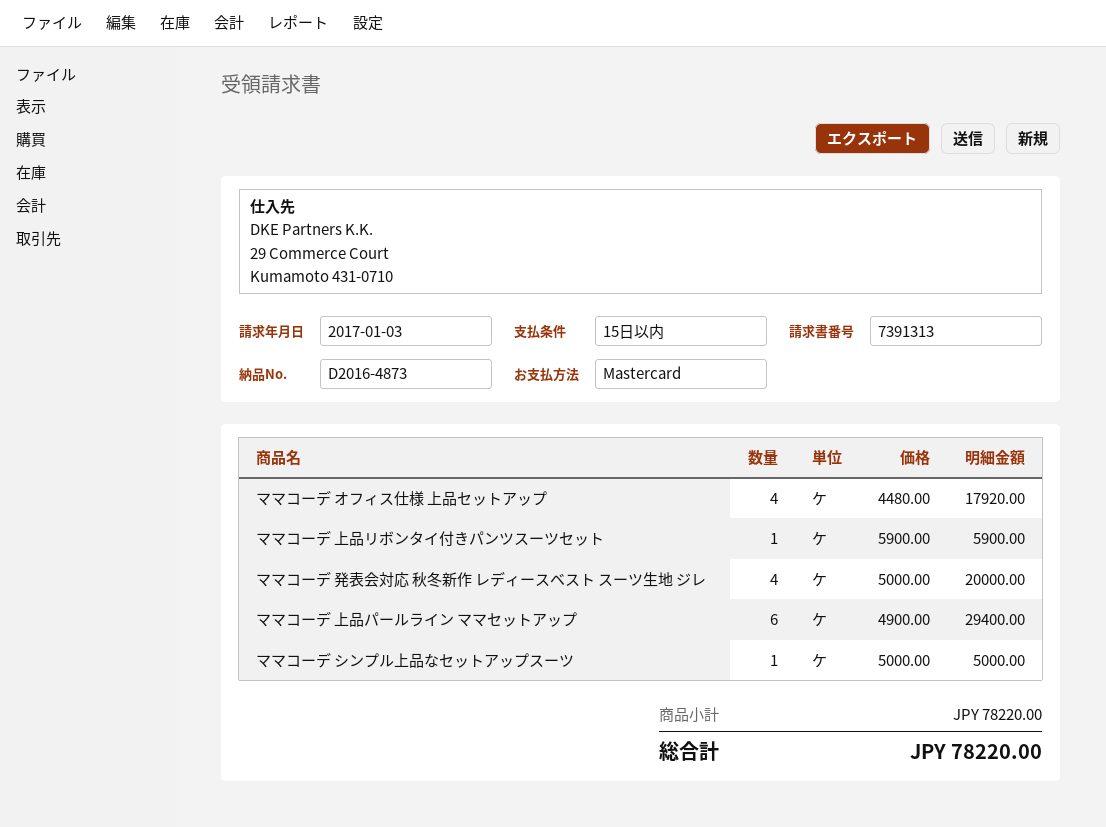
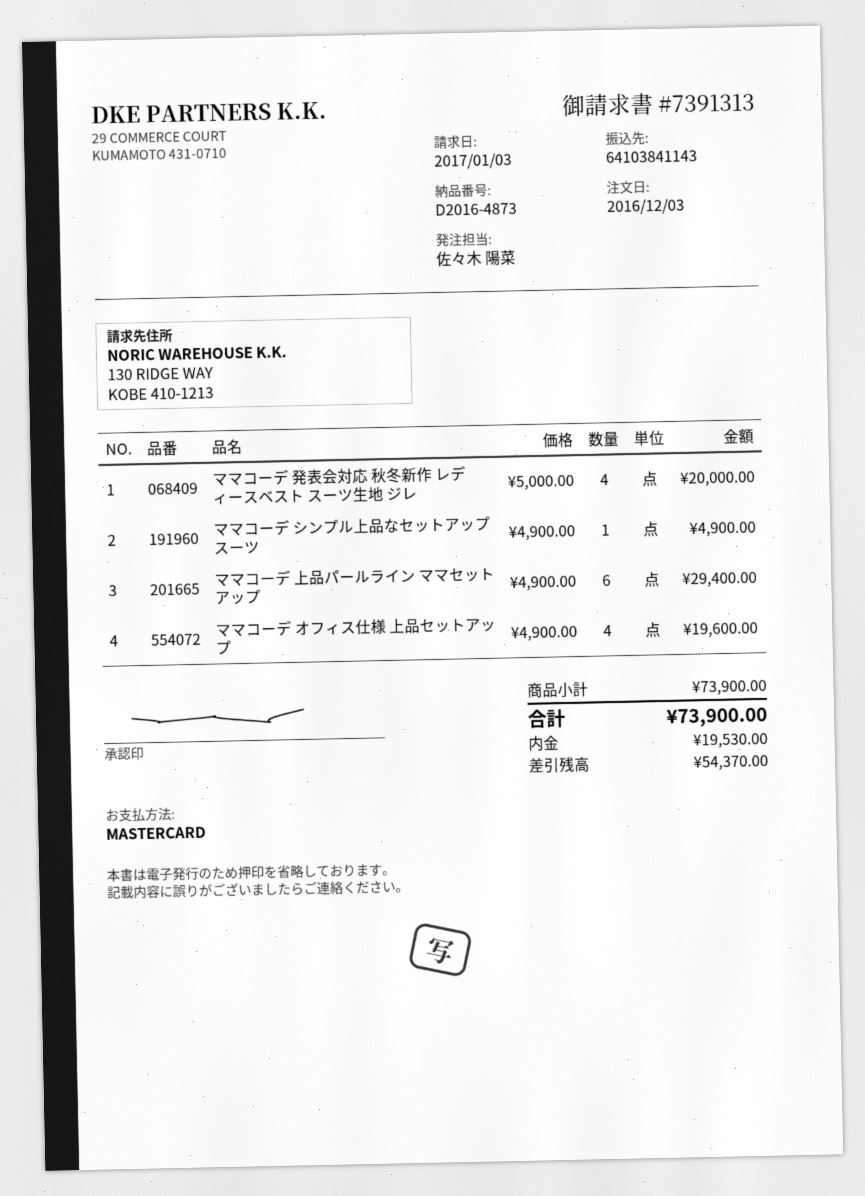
ママコーデ オフィス仕様 上品セットアップ: 4 x 4480.00 = 17920.00 -> 4 x 4900.00 = 19600.00
ママコーデ 上品リボンタイ付きパンツスーツセット: 1 x 5900.00 = 5900.00 -> none
ママコーデ シンプル上品なセットアップスーツ: 1 x 5000.00 = 5000.00 -> 1 x 4900.00 = 4900.00
subtotal: 78220.00 -> 73900.00
total: 78220.00 -> 73900.00

